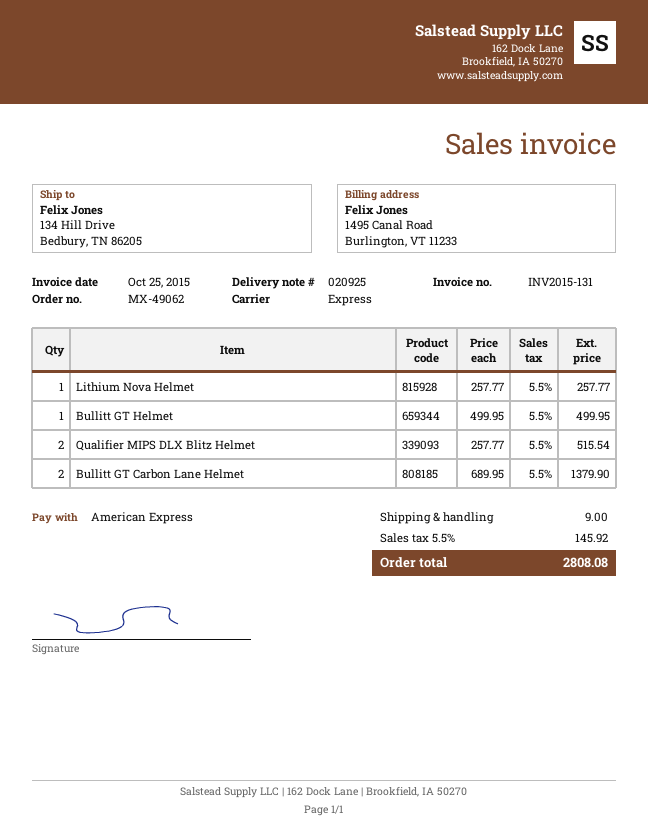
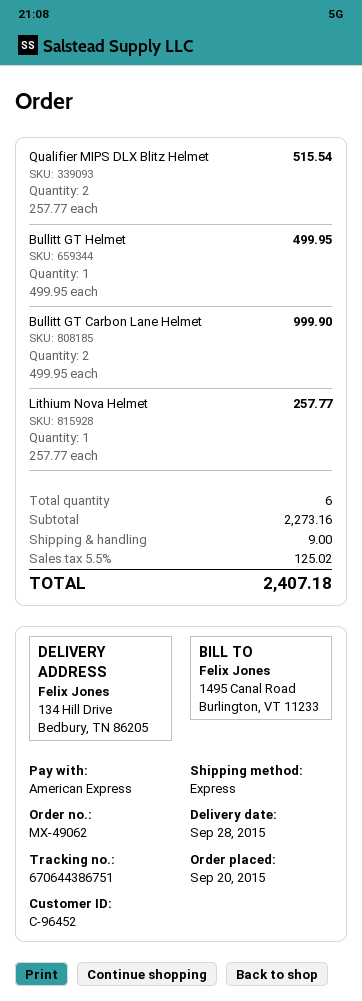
Bullitt GT Carbon Lane Helmet: 2 x 689.95 = 1379.90 -> 2 x 499.95 = 999.90
tax: 5.5% = 145.92 -> 5.5% = 125.02
total: 2808.08 -> 2407.18

